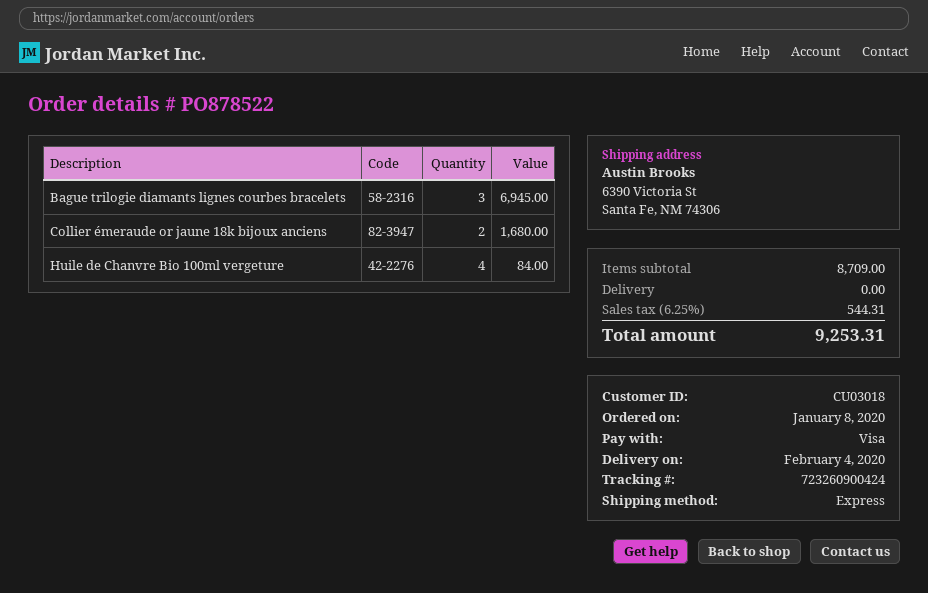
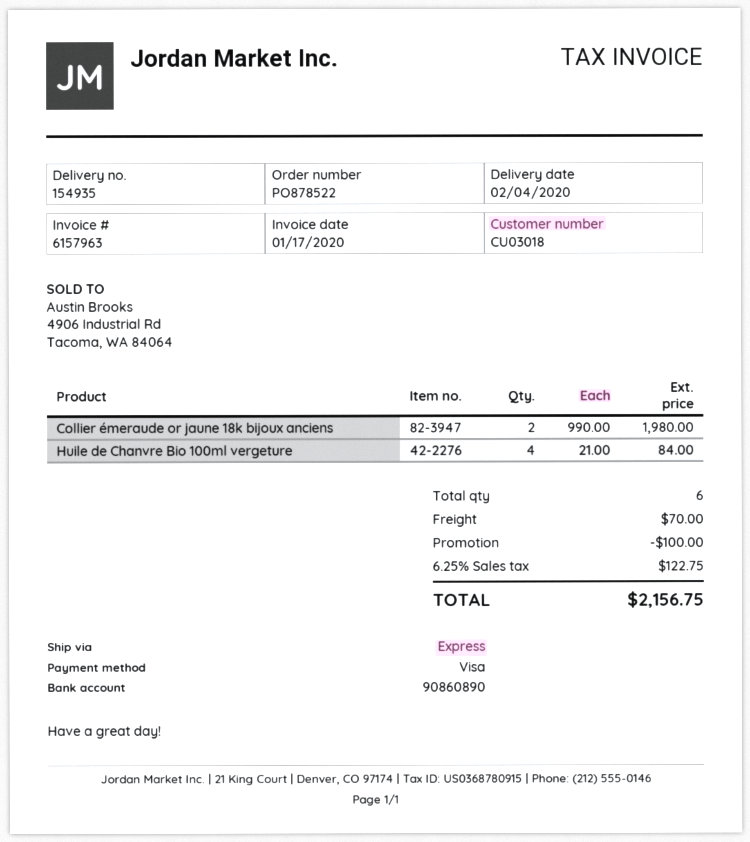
Bague trilogie diamants lignes courbes bracelets: 3 for 6945.00 -> none
Collier émeraude or jaune 18k bijoux anciens: 2 for 1680.00 -> 2 for 1980.00
discount: none -> 100.00
shipping: 0.00 -> 70.00
tax: 6.25% = 544.31 -> 6.25% = 122.75
total: 9253.31 -> 2156.75

